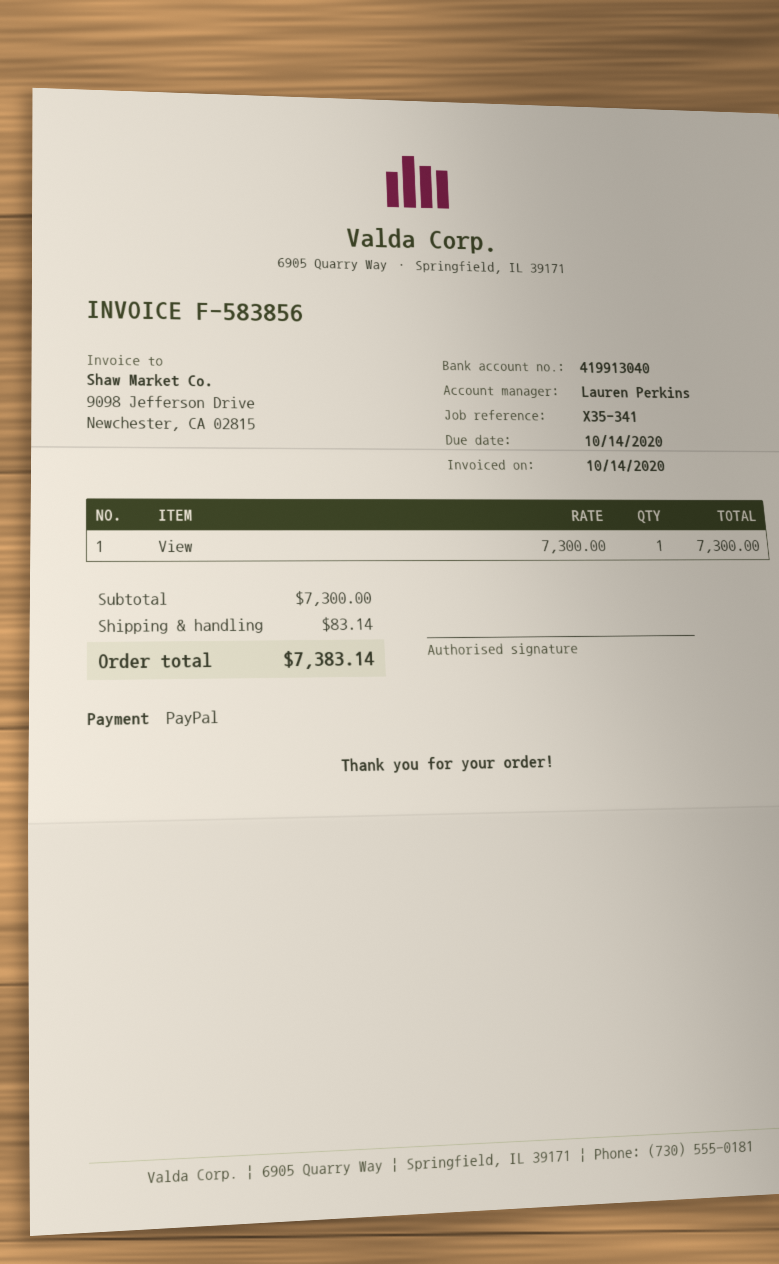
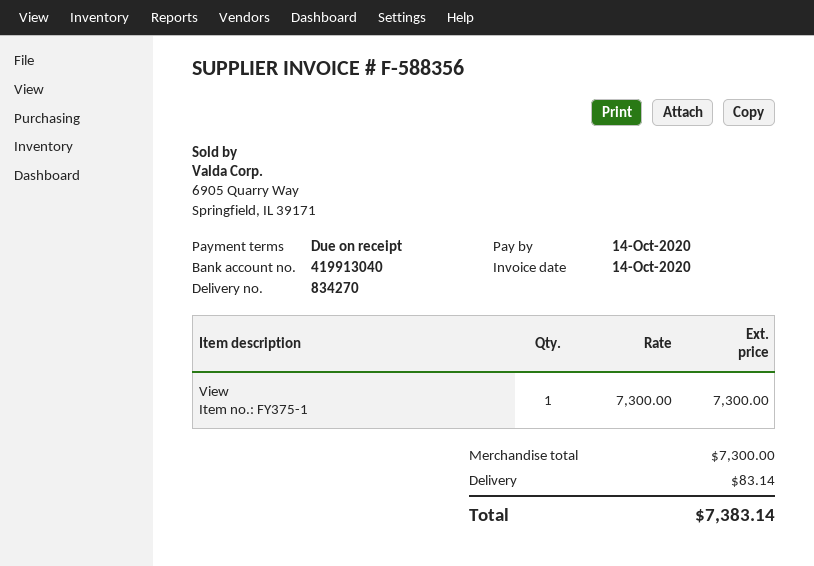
invoice number: F-583856 -> F-588356

